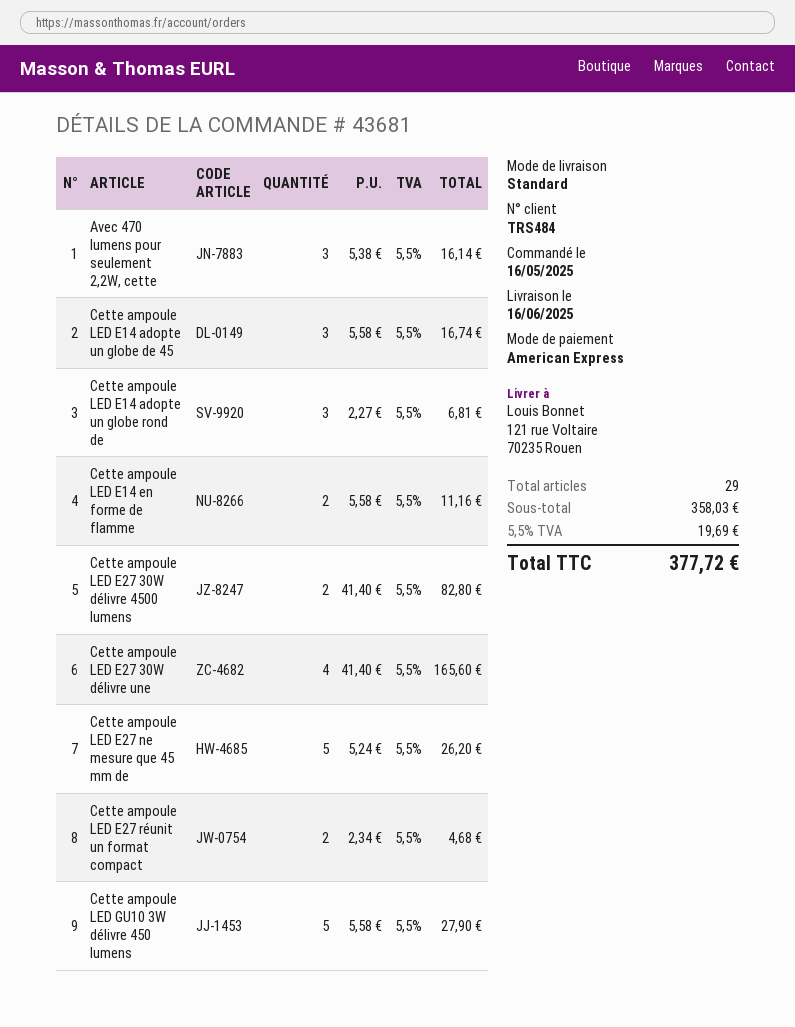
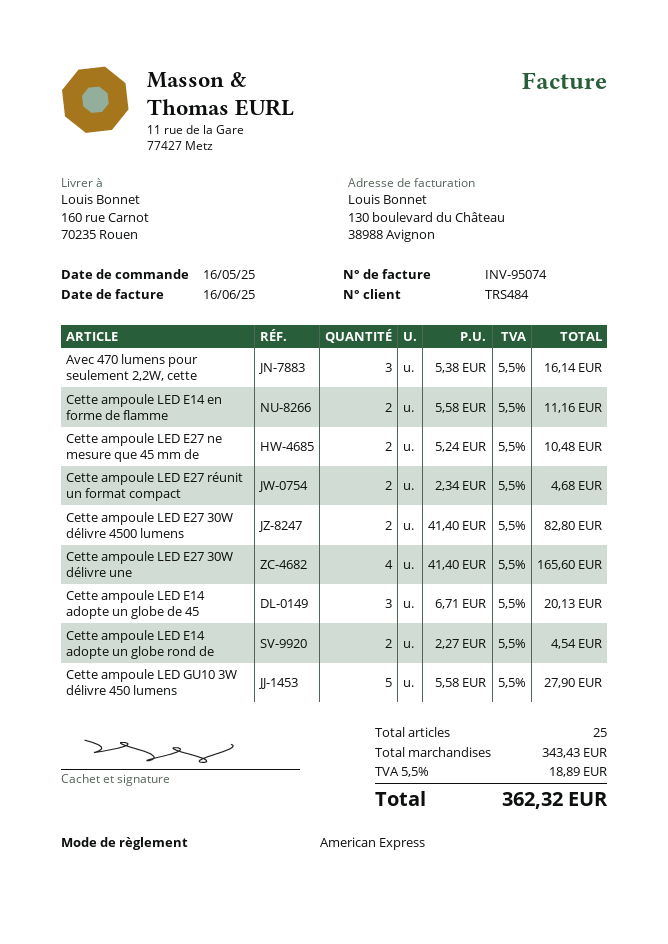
ship to: 121 rue Voltaire, 70235 Rouen -> 160 rue Carnot, 70235 Rouen
Cette ampoule LED E14 adopte un globe de 45: 3 x 5.58 = 16.74 -> 3 x 6.71 = 20.13
Cette ampoule LED E14 adopte un globe rond de: 3 x 2.27 = 6.81 -> 2 x 2.27 = 4.54
Cette ampoule LED E27 ne mesure que 45 mm de: 5 x 5.24 = 26.20 -> 2 x 5.24 = 10.48
total quantity: 29 -> 25
subtotal: 358.03 -> 343.43
tax: 5.5% = 19.69 -> 5.5% = 18.89
total: 377.72 -> 362.32

